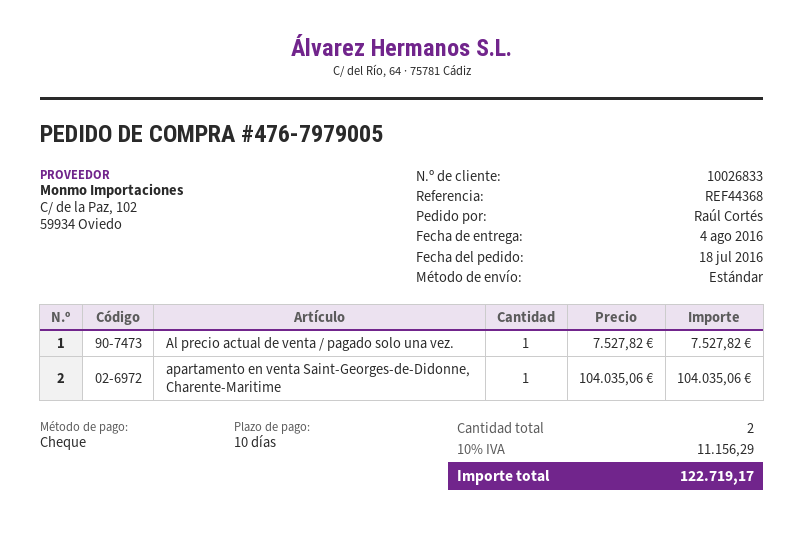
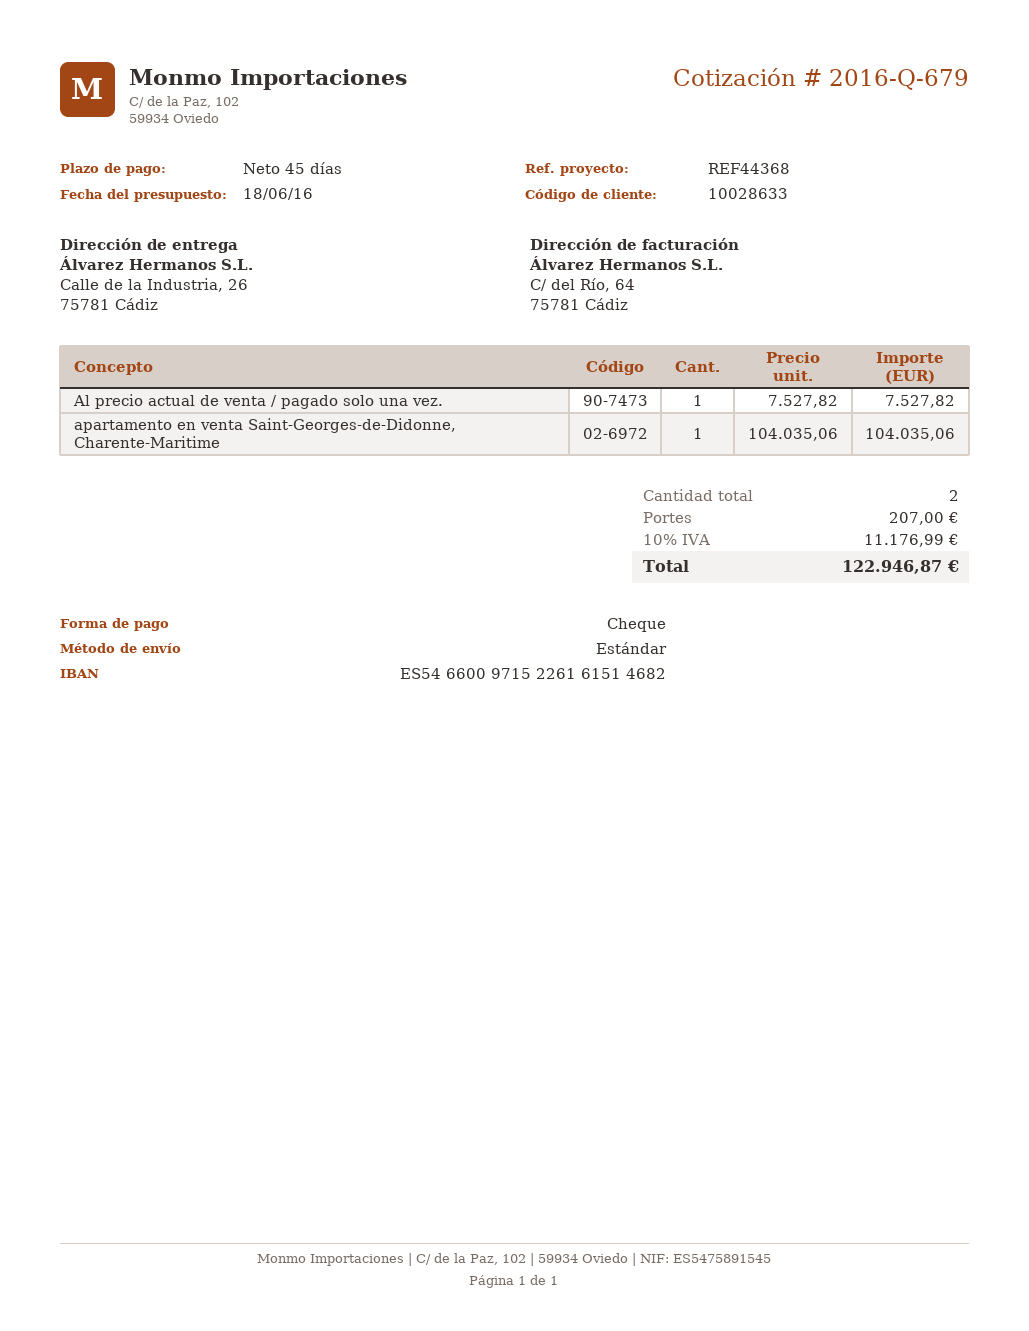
payment terms: 10 days -> 45 days
customer number: 10026833 -> 10028633
shipping: none -> 207.00
tax: 10% = 11156.29 -> 10% = 11176.99
total: 122719.17 -> 122946.87

